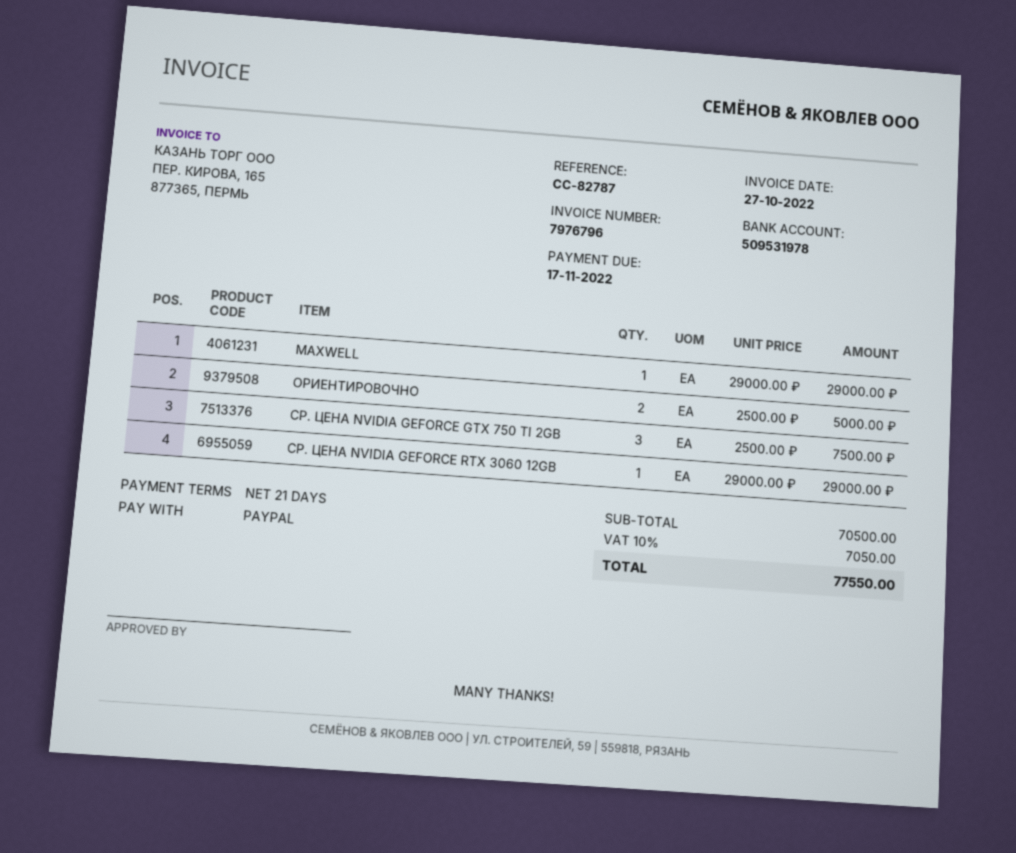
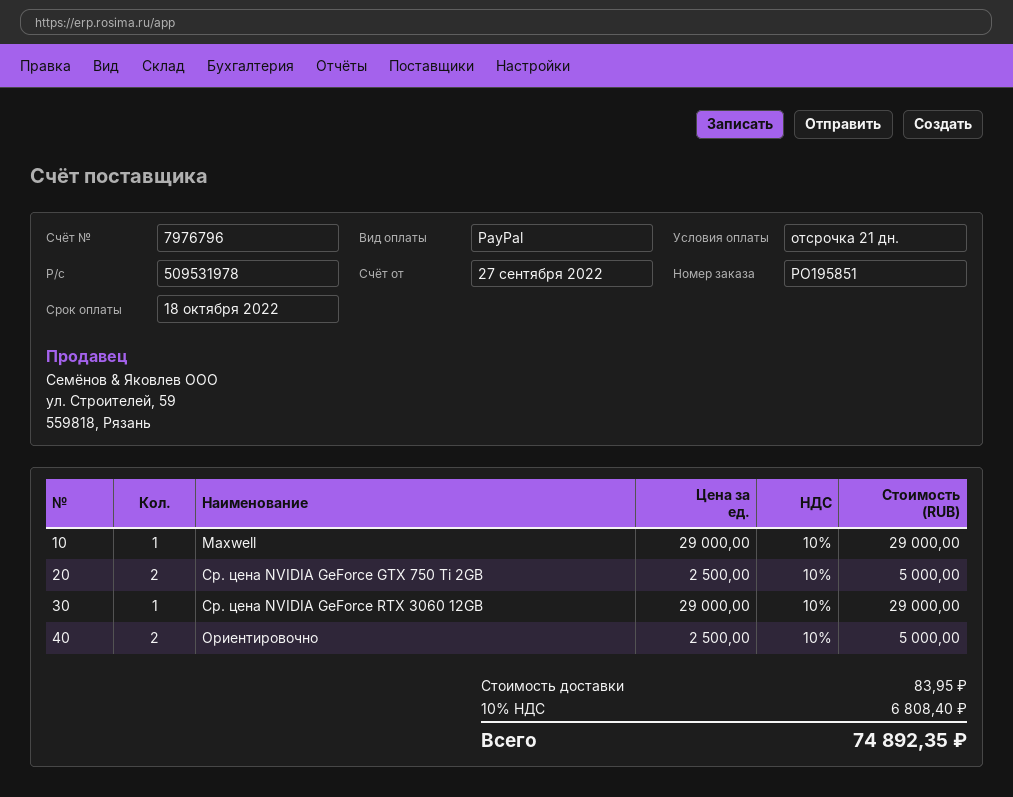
invoice date: 2022-10-27 -> 2022-09-27
due date: 2022-11-17 -> 2022-10-18
СР. ЦЕНА NVIDIA GEFORCE GTX 750 TI 2GB: 3 x 2500.00 = 7500.00 -> 2 x 2500.00 = 5000.00
shipping: none -> 83.95
tax: 10% = 7050.00 -> 10% = 6808.40
total: 77550.00 -> 74892.35

